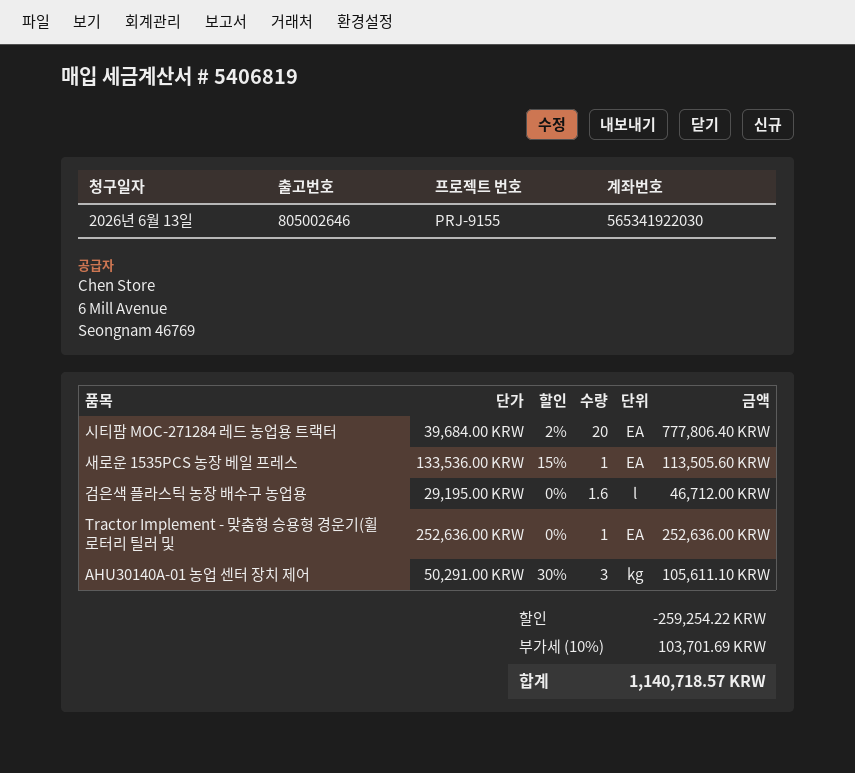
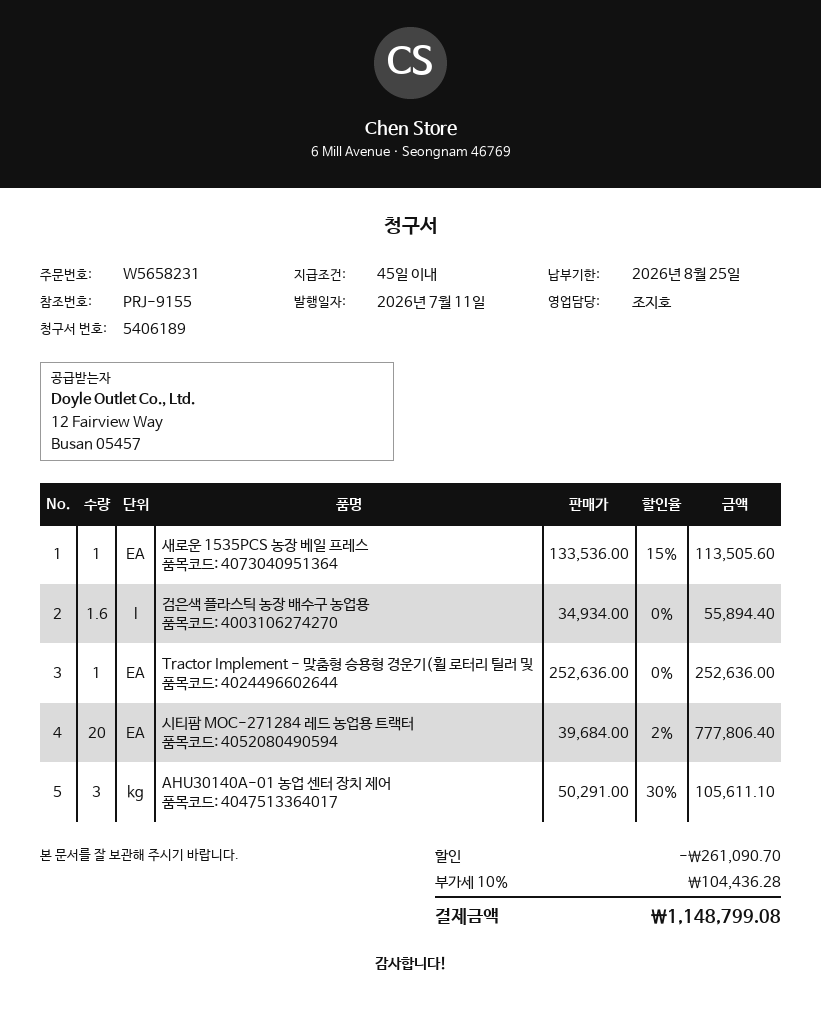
invoice number: 5406819 -> 5406189
invoice date: 2026-06-13 -> 2026-07-11
검은색 플라스틱 농장 배수구 농업용: 1.6 x 29195.00 = 46712.00 -> 1.6 x 34934.00 = 55894.40
discount: 259254.22 -> 261090.70
tax: 10% = 103701.69 -> 10% = 104436.28
total: 1140718.57 -> 1148799.08

